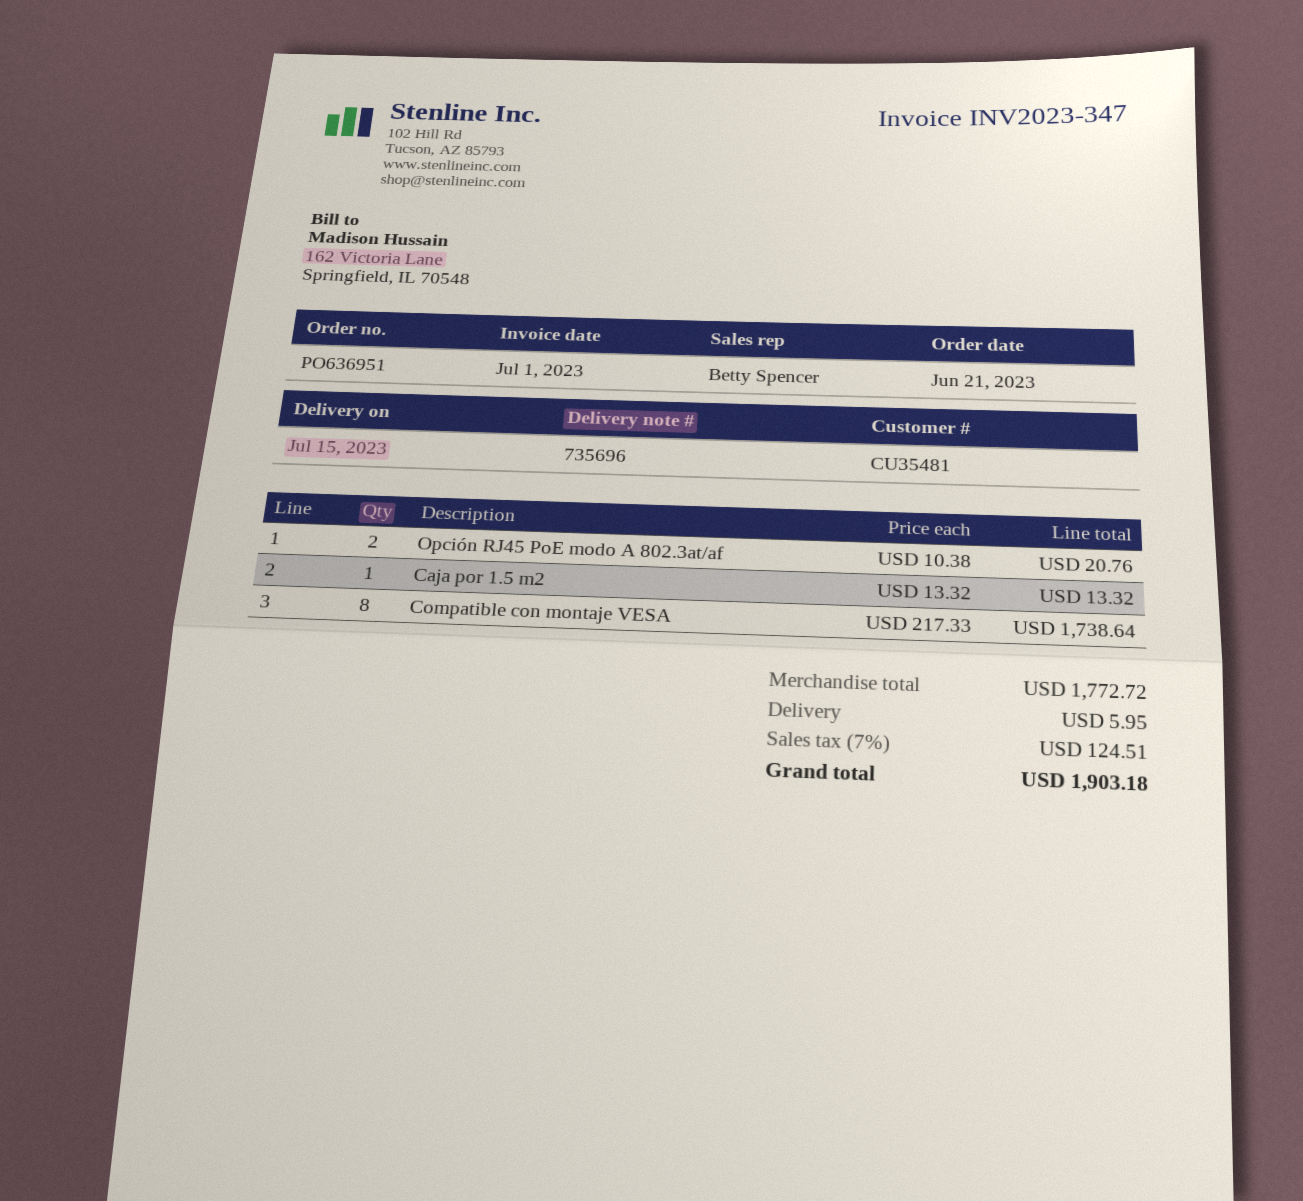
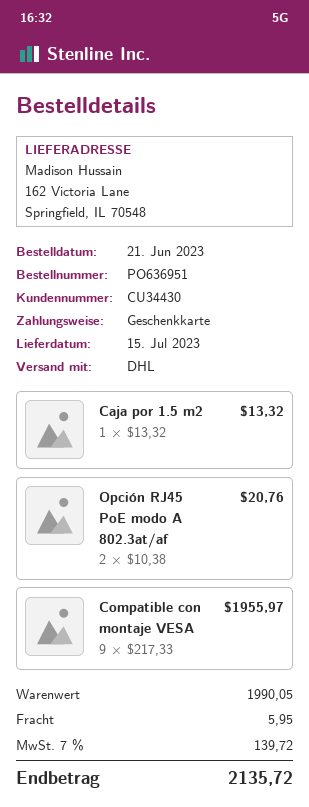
customer number: CU35481 -> CU34430
Compatible con montaje VESA: 8 x 217.33 = 1738.64 -> 9 x 217.33 = 1955.97
subtotal: 1772.72 -> 1990.05
tax: 7% = 124.51 -> 7% = 139.72
total: 1903.18 -> 2135.72

